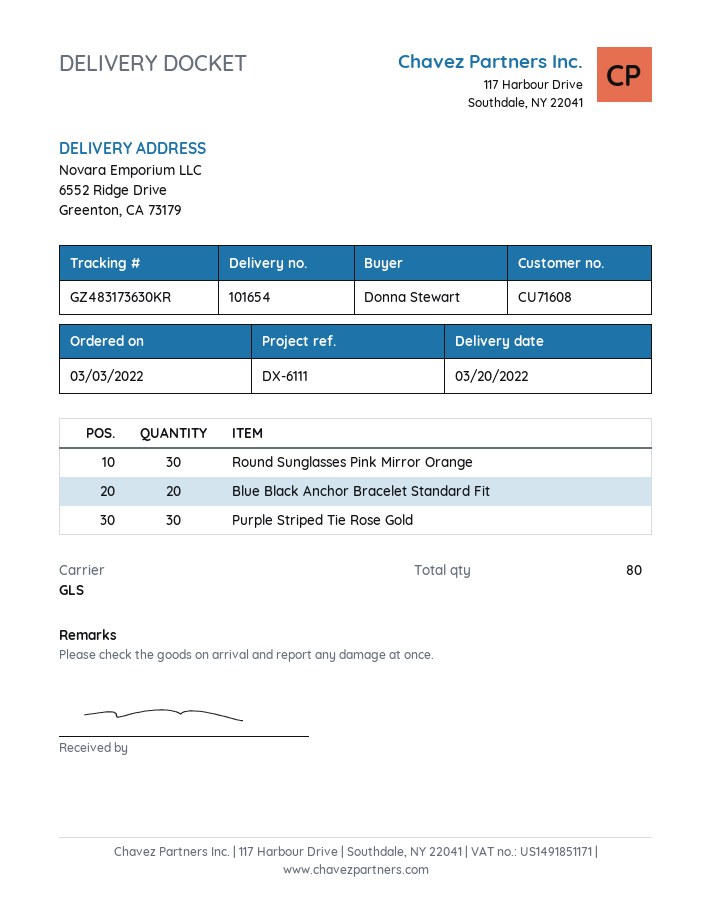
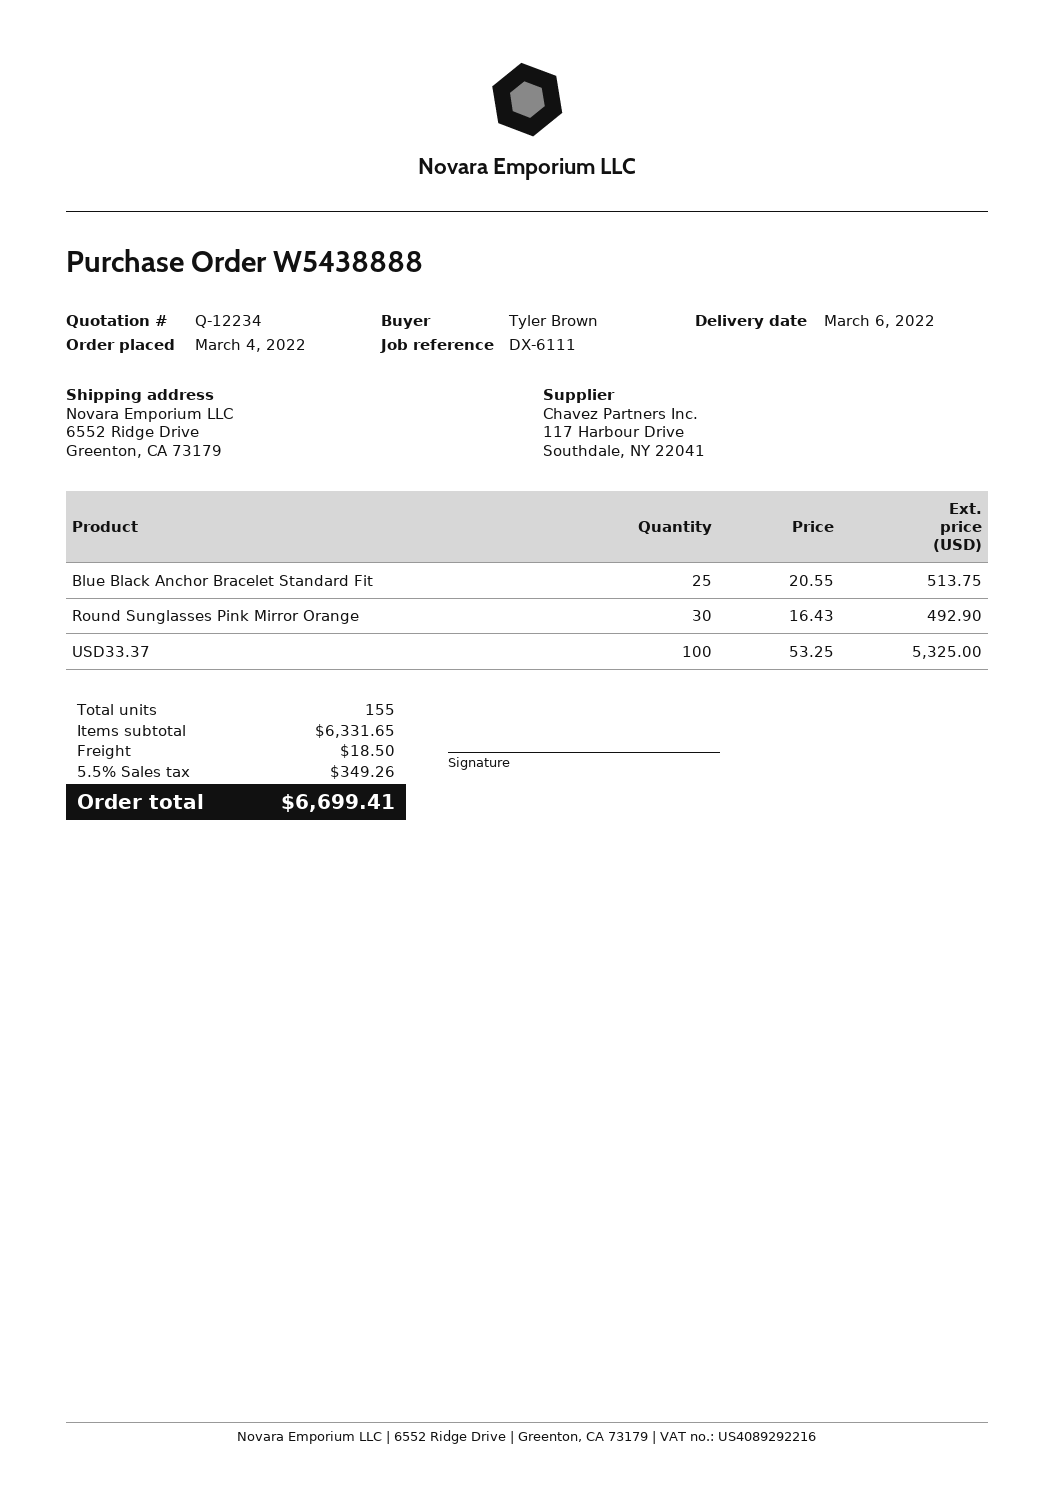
order date: 2022-03-03 -> 2022-03-04
delivery date: 2022-03-20 -> 2022-03-06
ordered by: Donna Stewart -> Tyler Brown
Blue Black Anchor Bracelet Standard Fit: 20 -> 25
Purple Striped Tie Rose Gold: 30 -> none
USD33.37: none -> 100
total quantity: 80 -> 155

